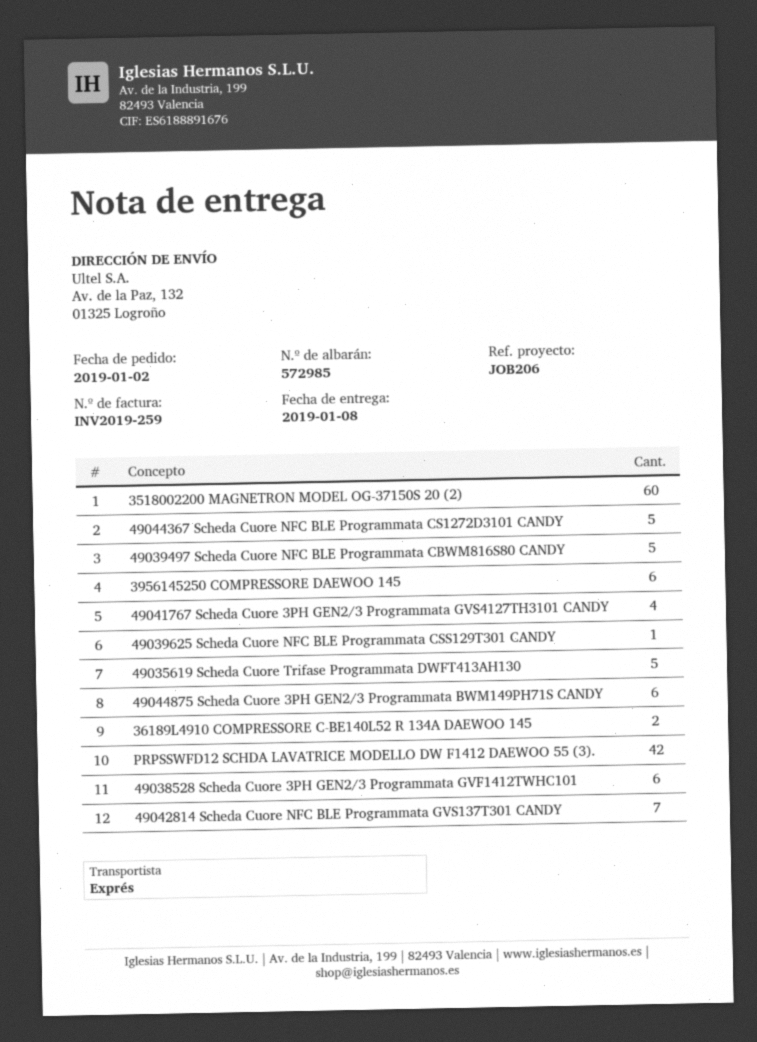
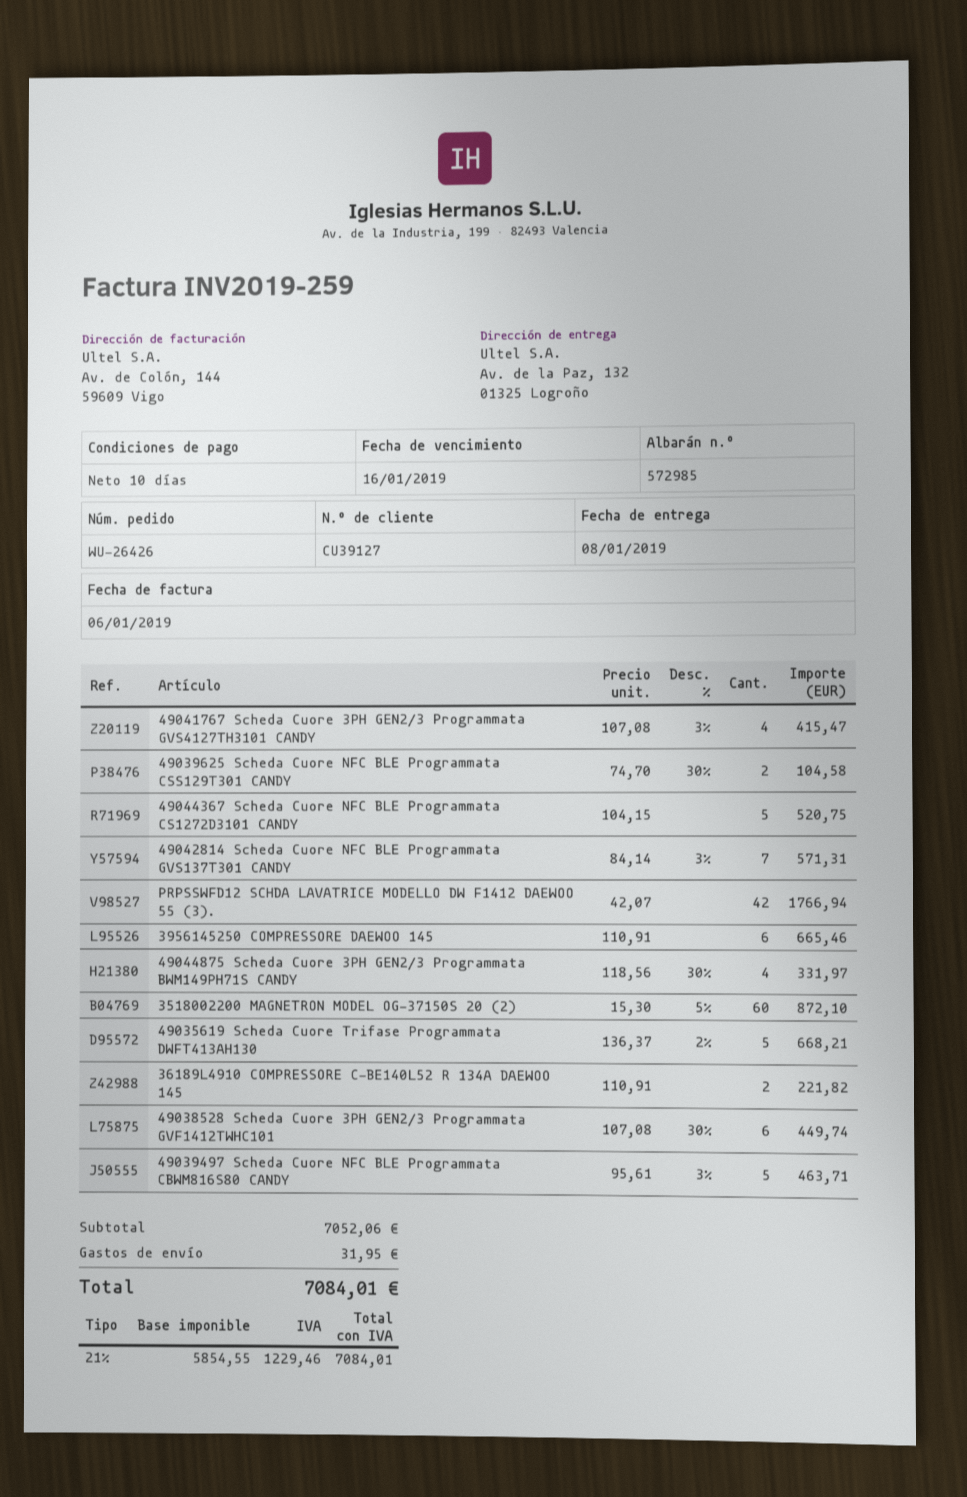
49039625 Scheda Cuore NFC BLE Programmata CSS129T301 CANDY: 1 -> 2
49044875 Scheda Cuore 3PH GEN2/3 Programmata BWM149PH71S CANDY: 6 -> 4

